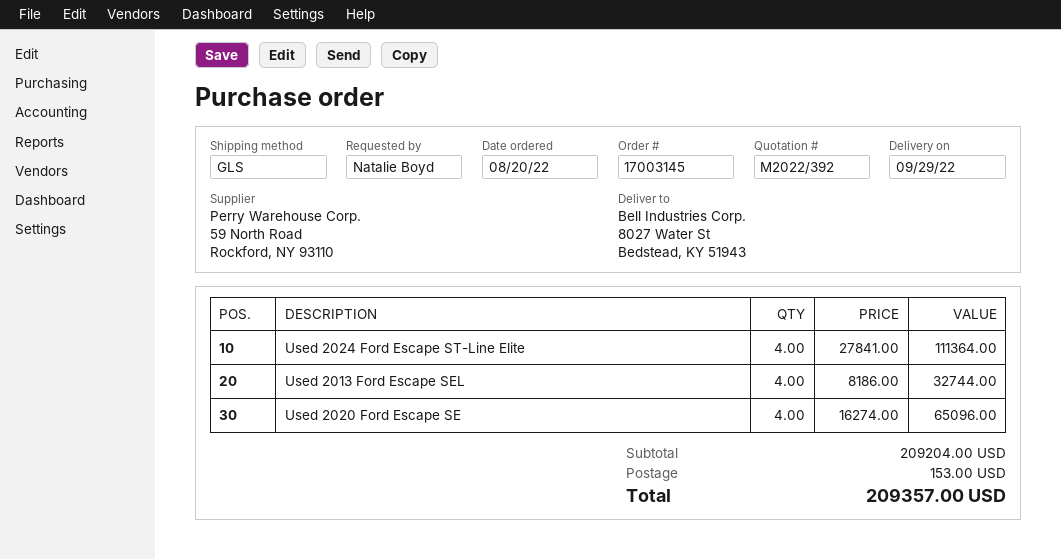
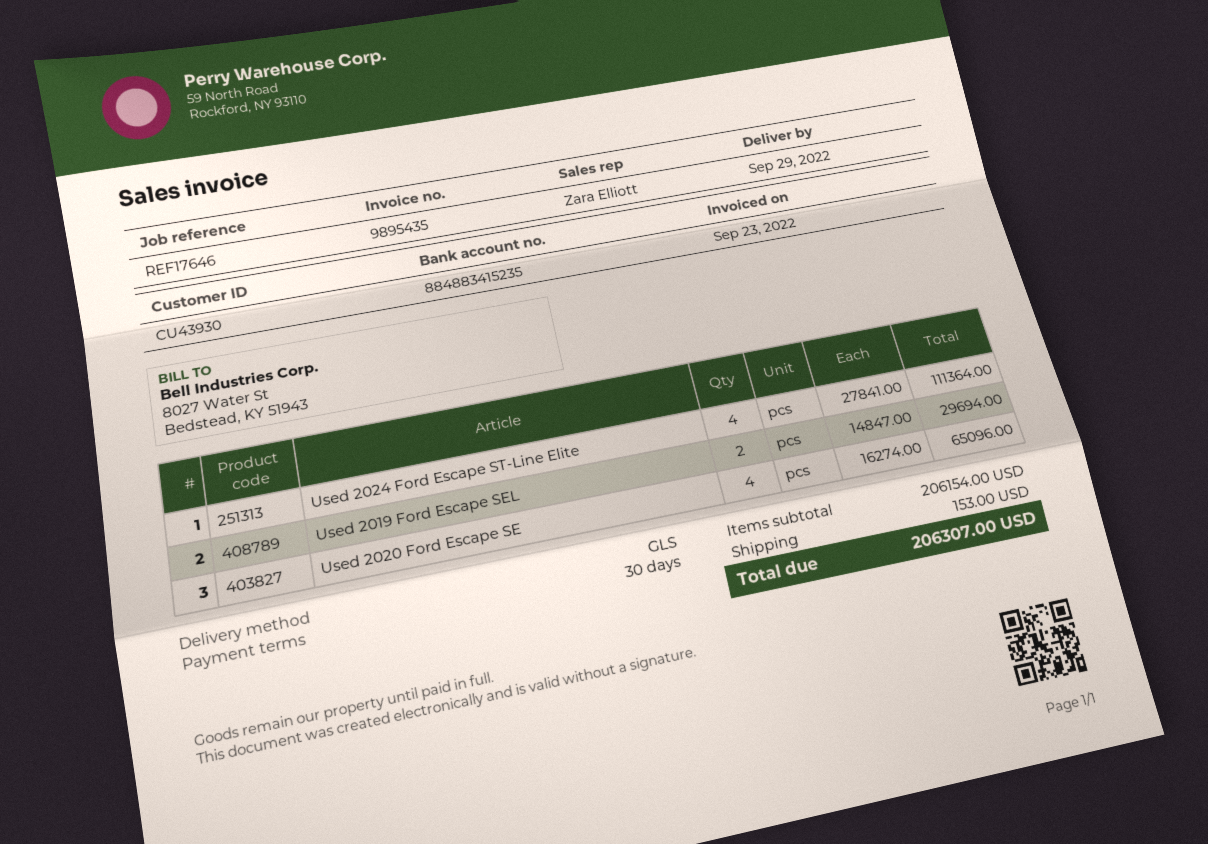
Used 2013 Ford Escape SEL: 4 x 8186.00 = 32744.00 -> none
Used 2019 Ford Escape SEL: none -> 2 x 14847.00 = 29694.00
subtotal: 209204.00 -> 206154.00
total: 209357.00 -> 206307.00

